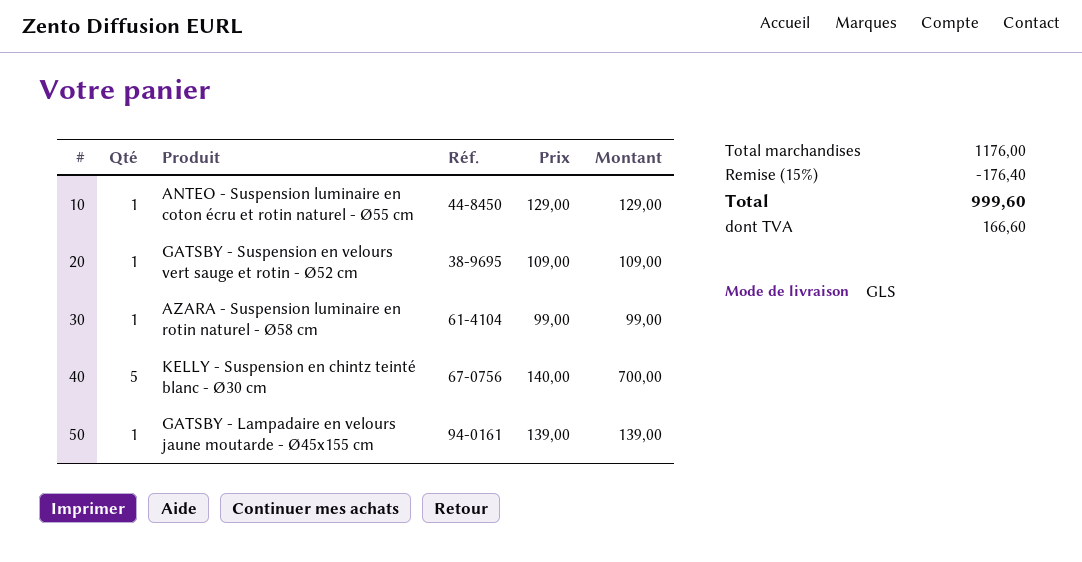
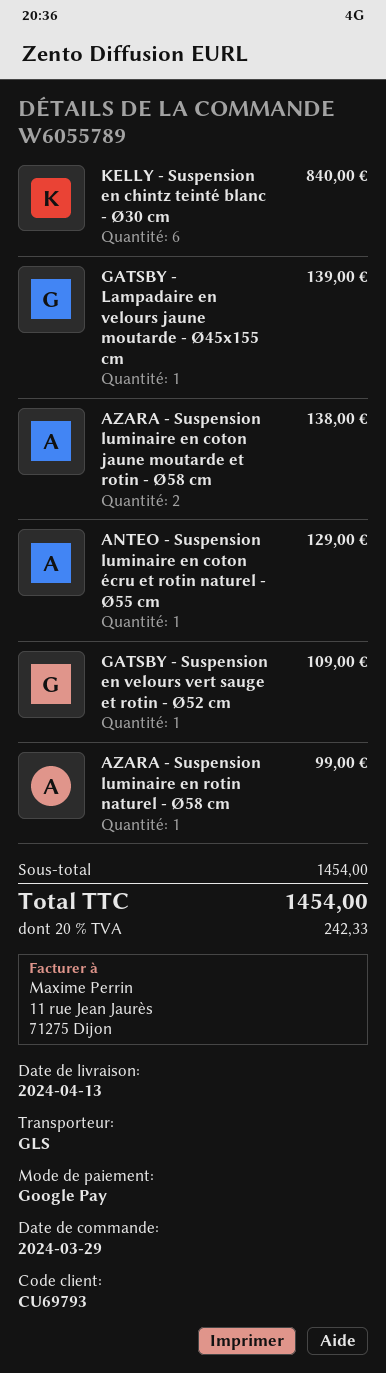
KELLY - Suspension en chintz teinté blanc - Ø30 cm: 5 for 700.00 -> 6 for 840.00
AZARA - Suspension luminaire en coton jaune moutarde et rotin - Ø58 cm: none -> 2 for 138.00
subtotal: 1176.00 -> 1454.00
discount: 15% = 176.40 -> none
tax: 166.60 -> 242.33
total: 999.60 -> 1454.00

